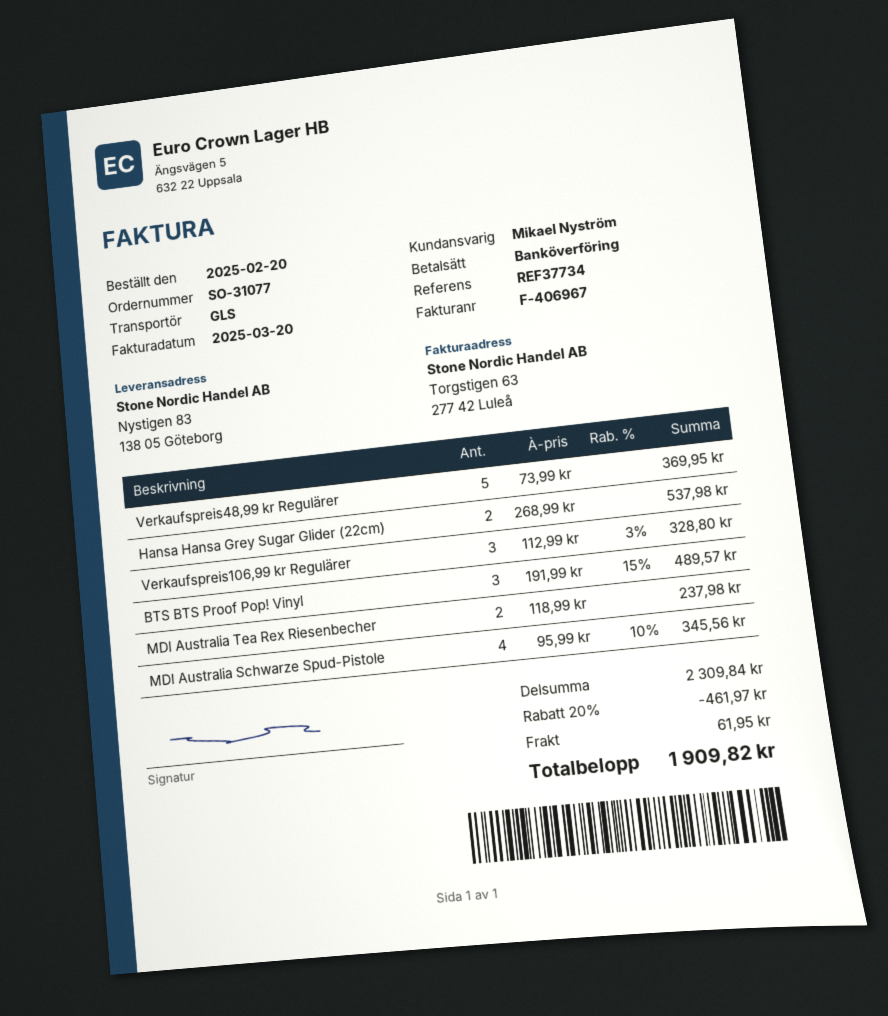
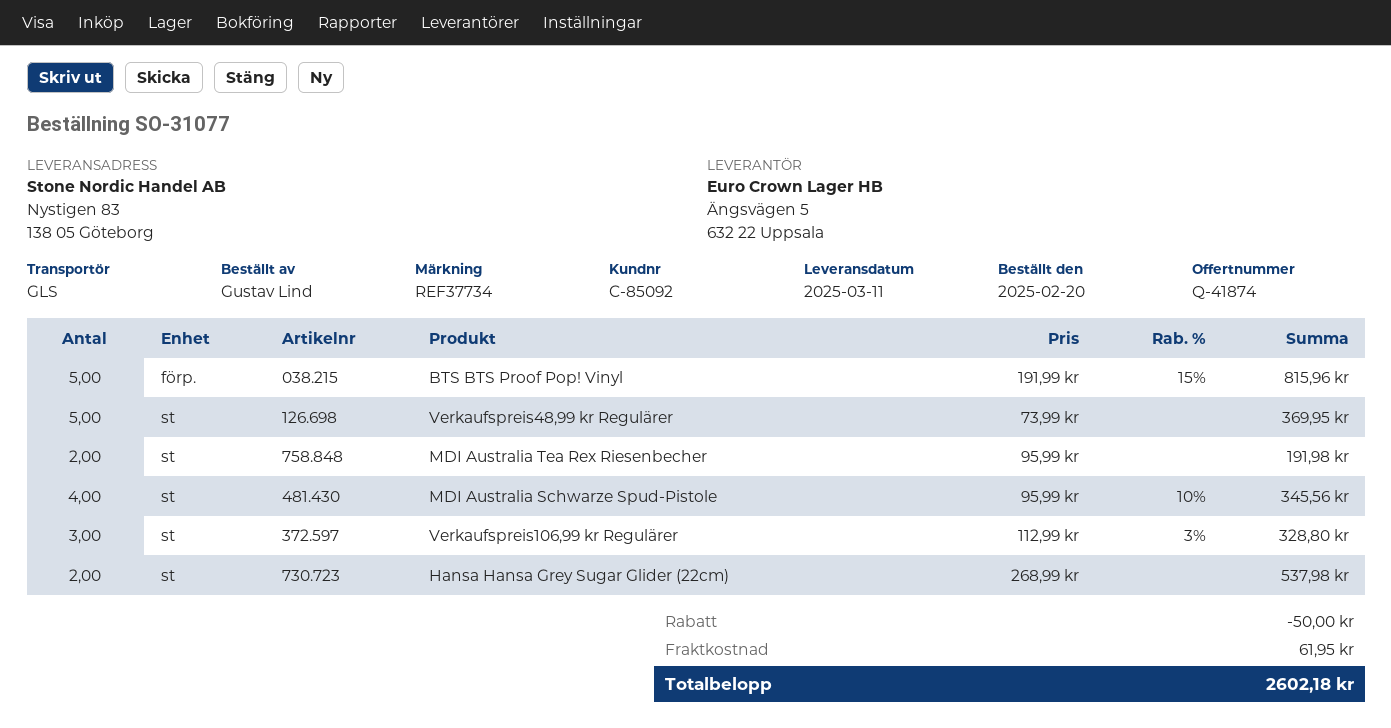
BTS BTS Proof Pop! Vinyl: 3 x 191.99 - 15% = 489.57 -> 5 x 191.99 - 15% = 815.96
MDI Australia Tea Rex Riesenbecher: 2 x 118.99 = 237.98 -> 2 x 95.99 = 191.98
discount: 461.97 -> 50.00
total: 1909.82 -> 2602.18

